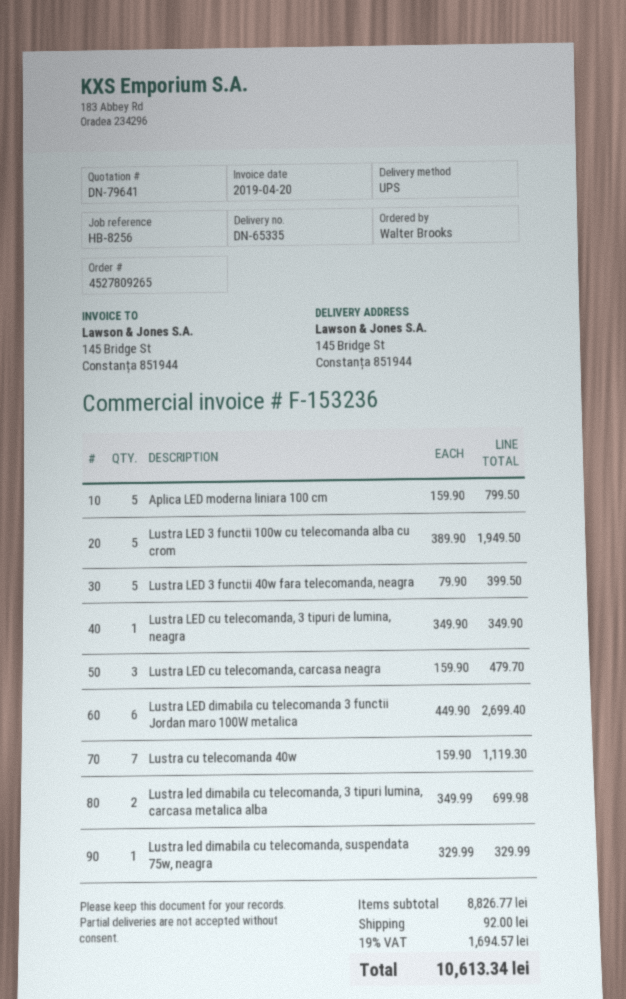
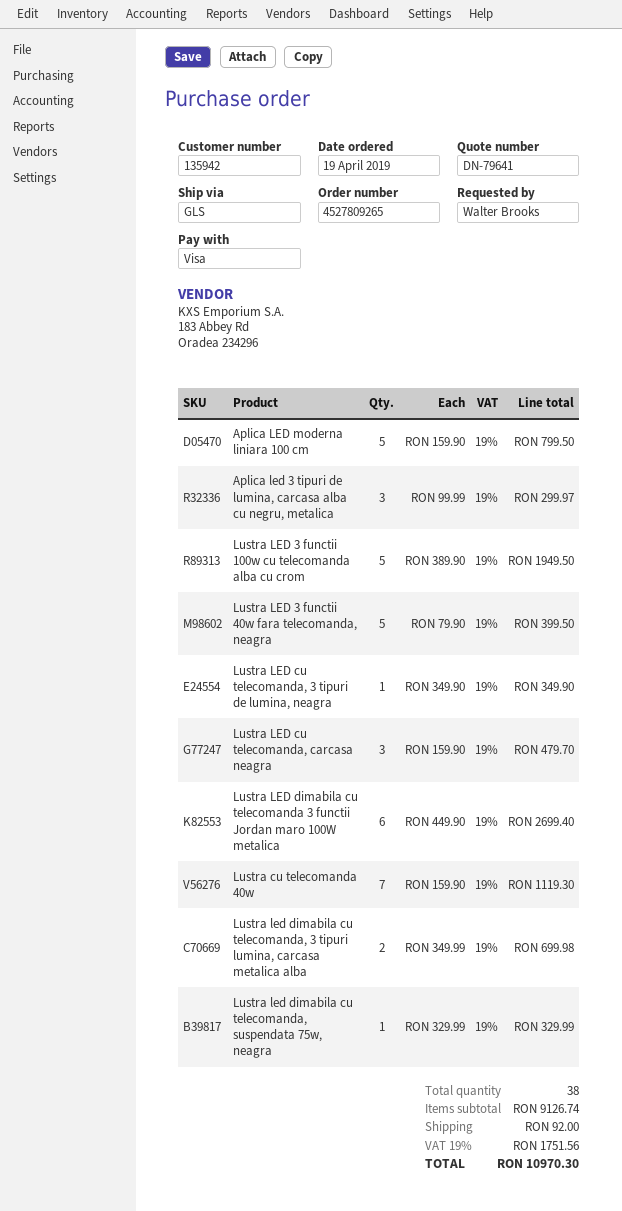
shipping method: UPS -> GLS
Aplica led 3 tipuri de lumina, carcasa alba cu negru, metalica: none -> 3 x 99.99 = 299.97
subtotal: 8826.77 -> 9126.74
tax: 19% = 1694.57 -> 19% = 1751.56
total: 10613.34 -> 10970.30

